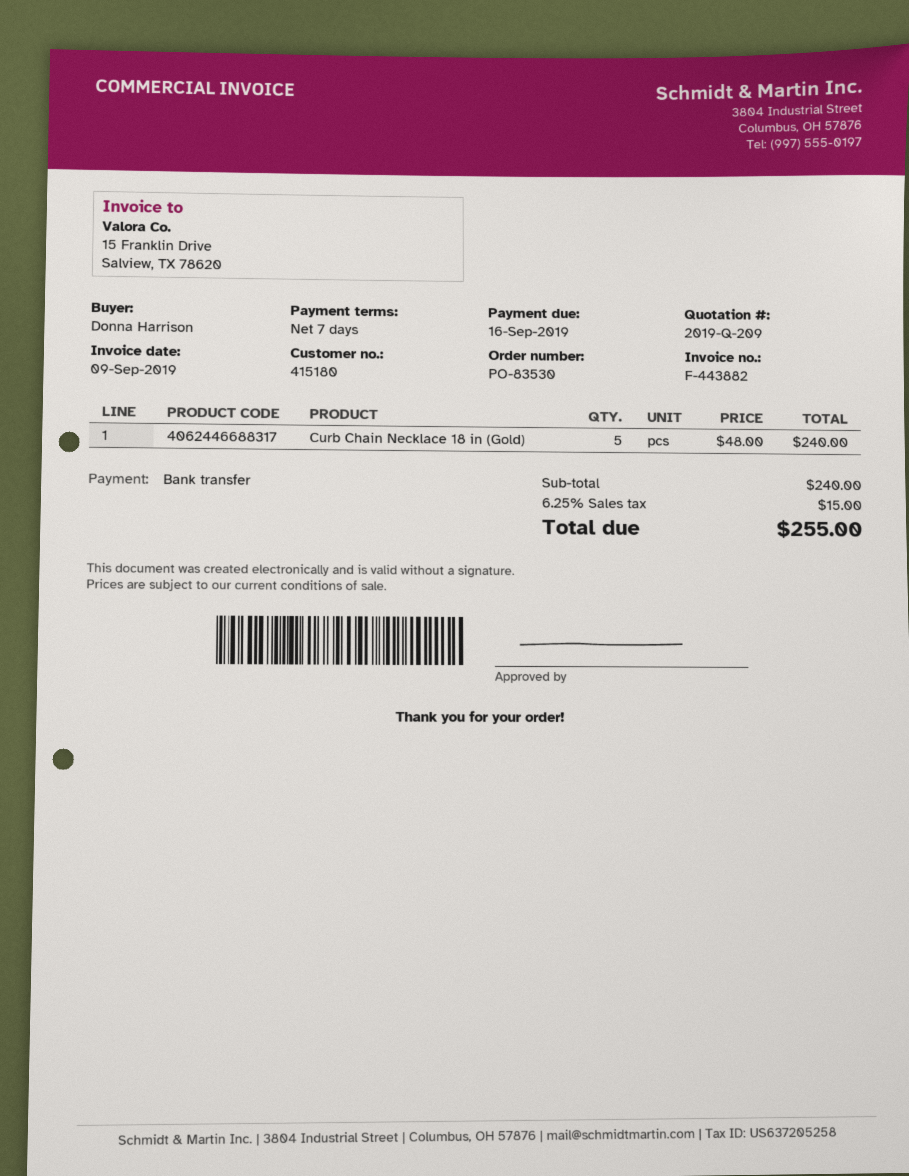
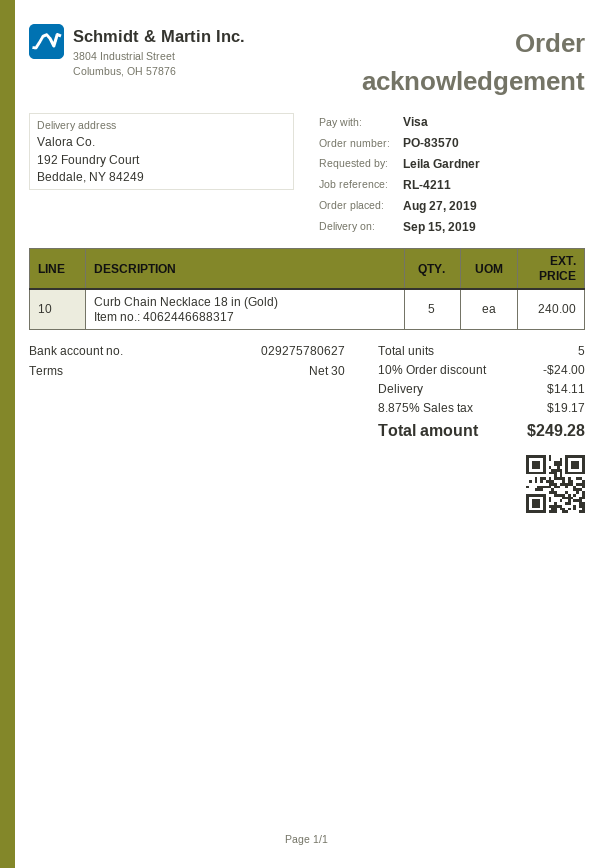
order number: PO-83530 -> PO-83570
payment terms: 7 days -> 30 days
ordered by: Donna Harrison -> Leila Gardner
payment method: bank transfer -> Visa
discount: none -> 10% = 24.00
shipping: none -> 14.11
tax: 6.25% = 15.00 -> 8.875% = 19.17
total: 255.00 -> 249.28

